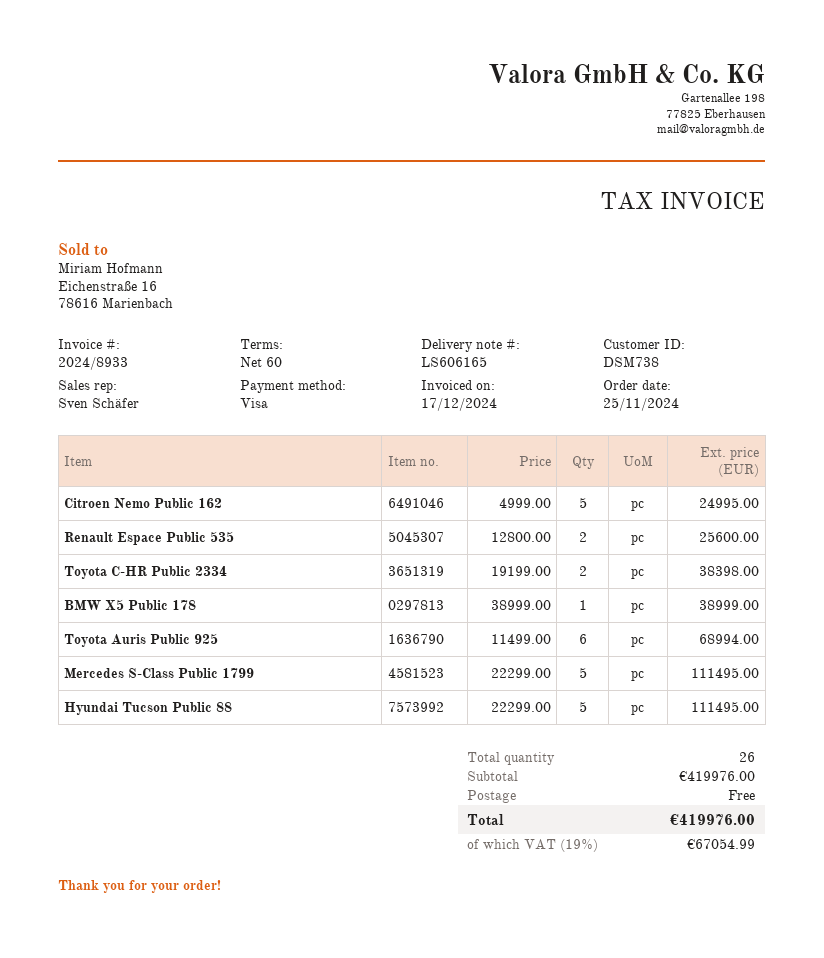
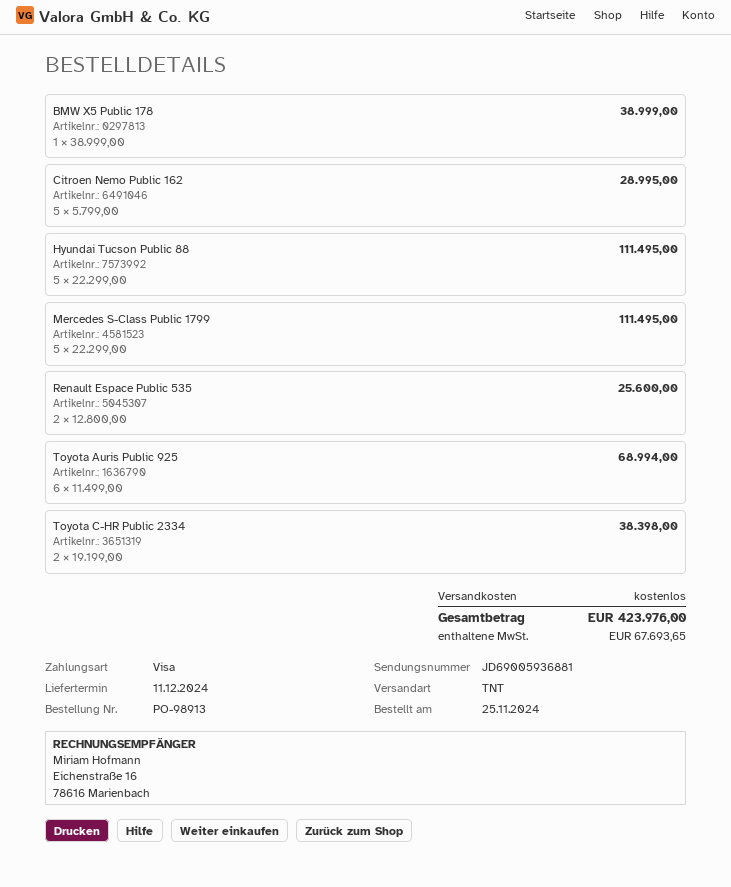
Citroen Nemo Public 162: 5 x 4999.00 = 24995.00 -> 5 x 5799.00 = 28995.00
tax: 67054.99 -> 67693.65
total: 419976.00 -> 423976.00

